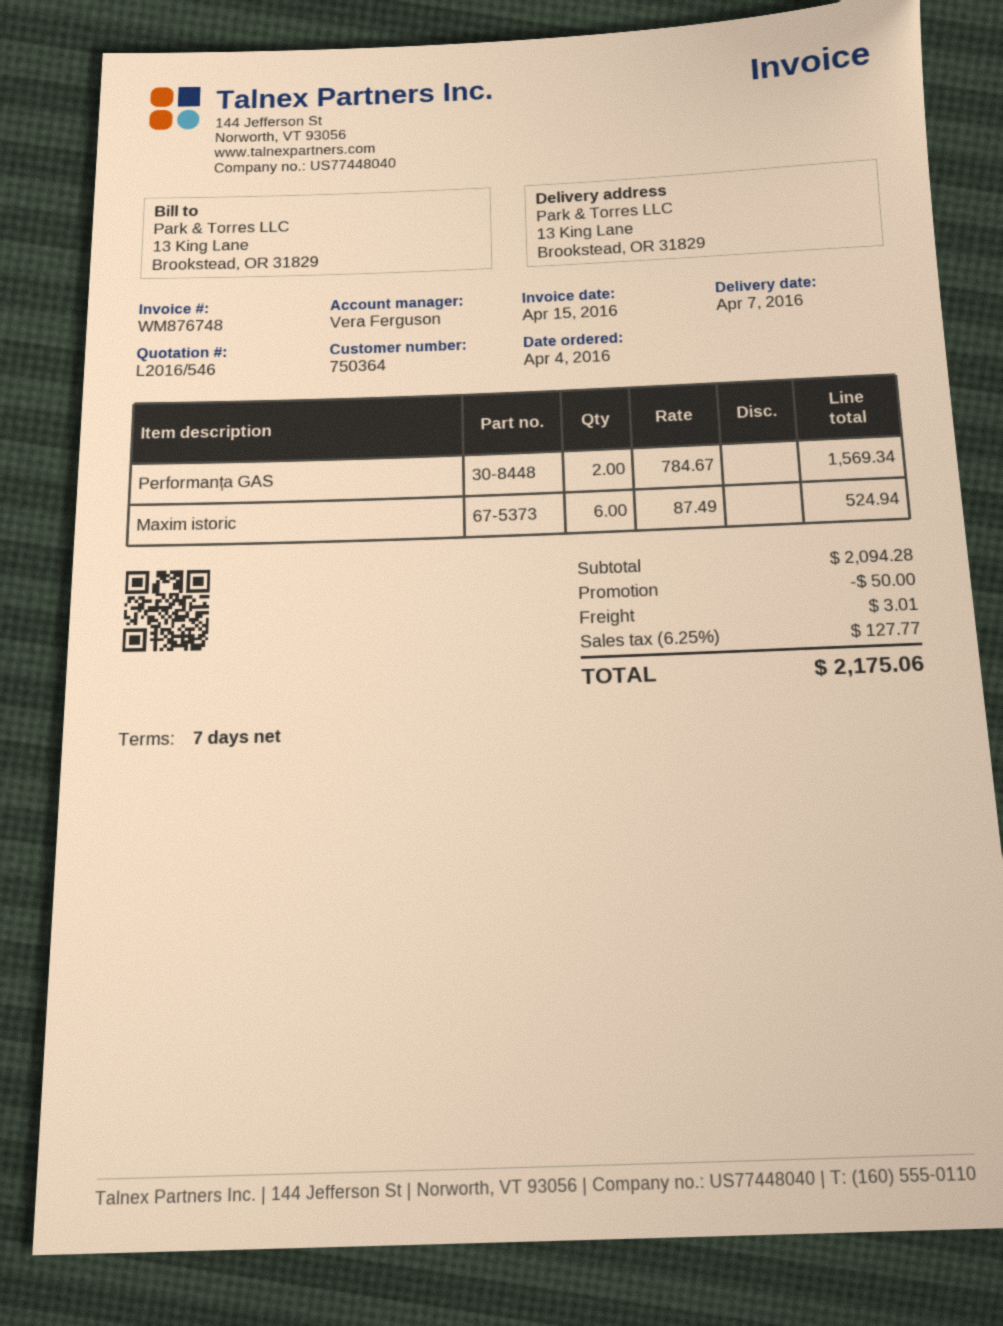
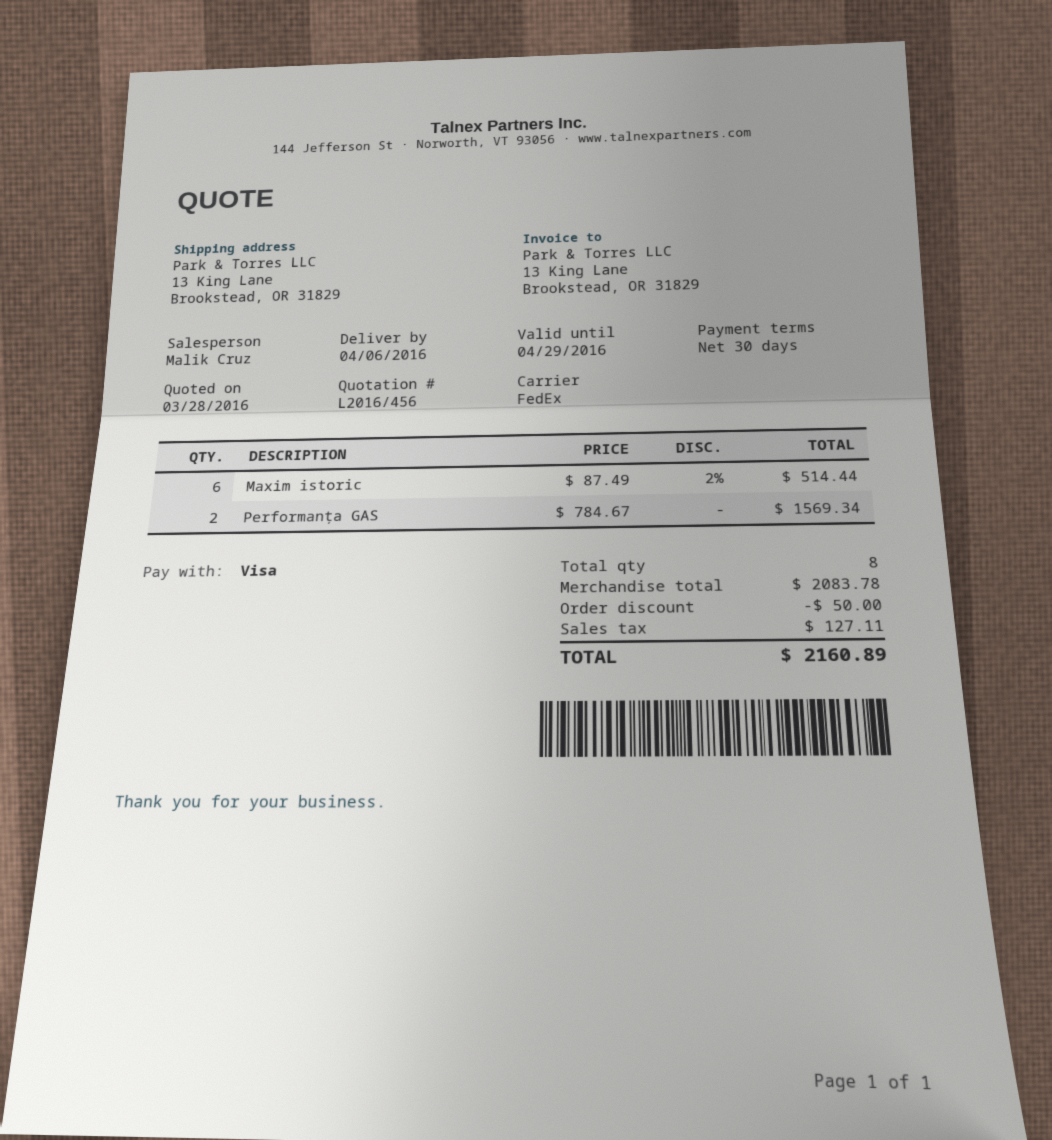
quote number: L2016/546 -> L2016/456
delivery date: 2016-04-07 -> 2016-04-06
payment terms: 7 days -> 30 days
sales rep: Vera Ferguson -> Malik Cruz
Maxim istoric: 6 x 87.49 = 524.94 -> 6 x 87.49 - 2% = 514.44
subtotal: 2094.28 -> 2083.78
shipping: 3.01 -> none
tax: 127.77 -> 127.11
total: 2175.06 -> 2160.89

